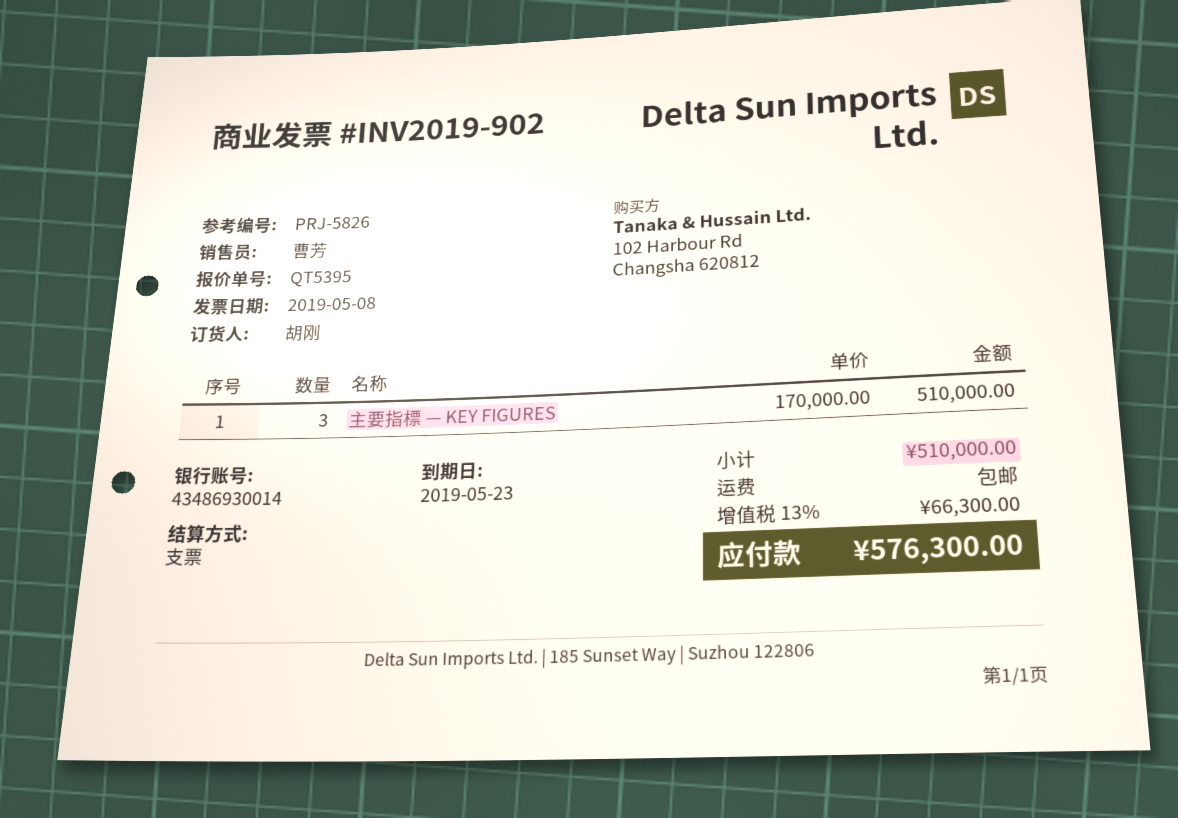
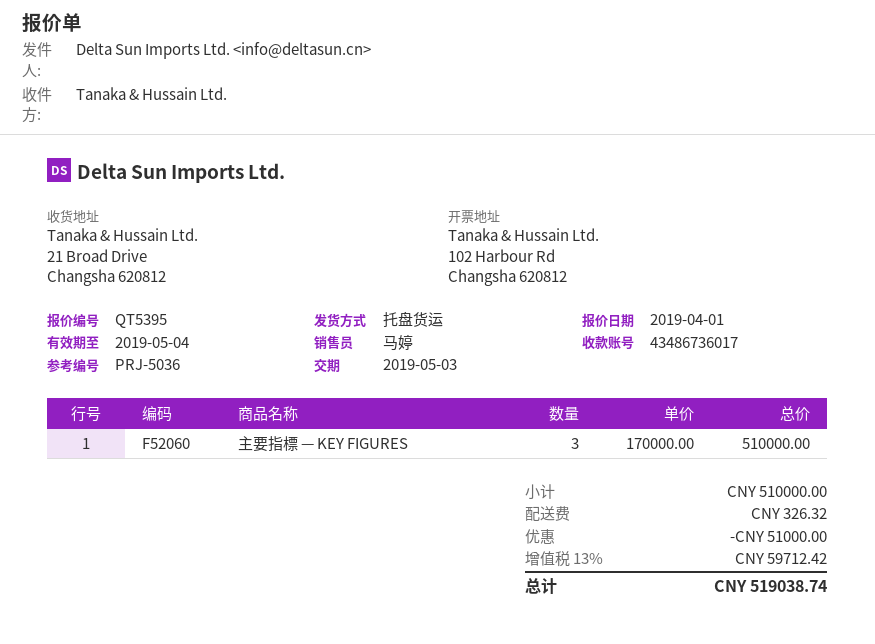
reference: PRJ-5826 -> PRJ-5036
sales rep: 曹芳 -> 马婷
bank account: 43486930014 -> 43486736017
discount: none -> 51000.00
shipping: 0.00 -> 326.32
tax: 13% = 66300.00 -> 13% = 59712.42
total: 576300.00 -> 519038.74

